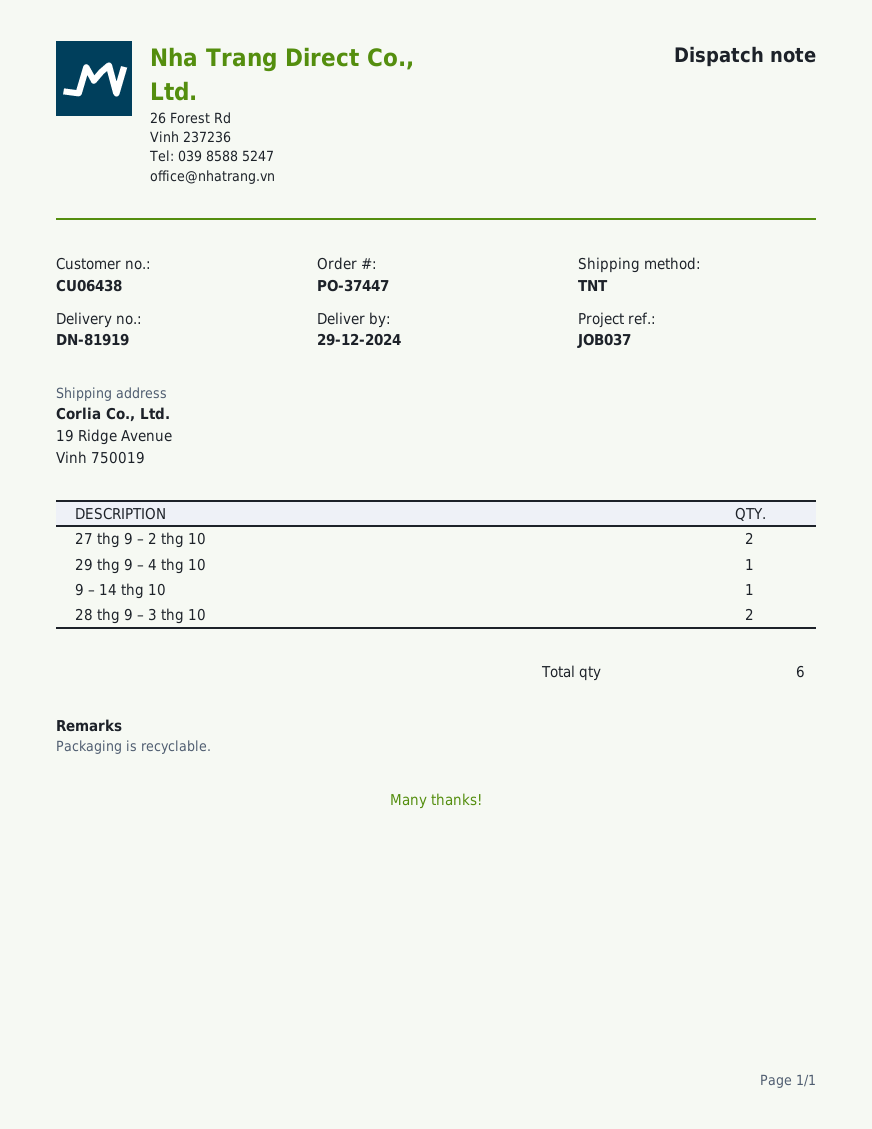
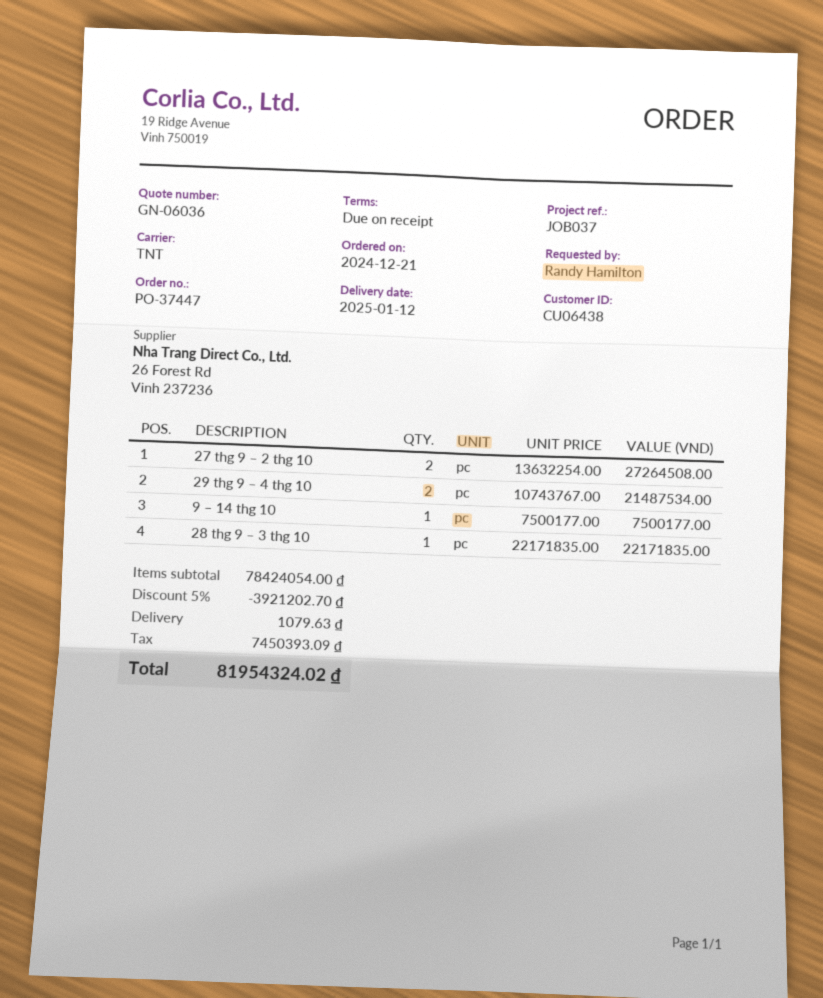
delivery date: 2024-12-29 -> 2025-01-12
29 thg 9 – 4 thg 10: 1 -> 2
28 thg 9 – 3 thg 10: 2 -> 1

